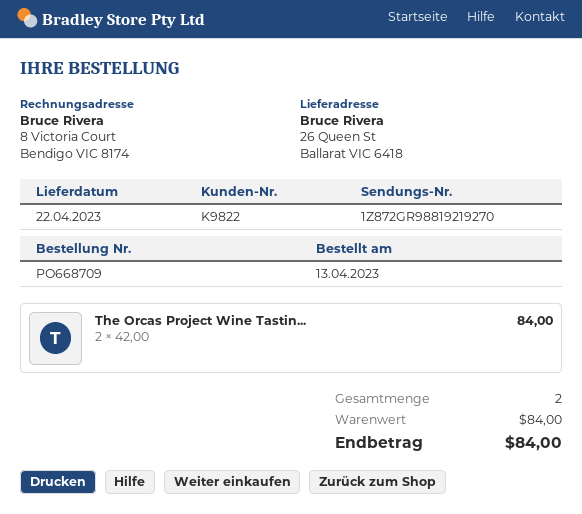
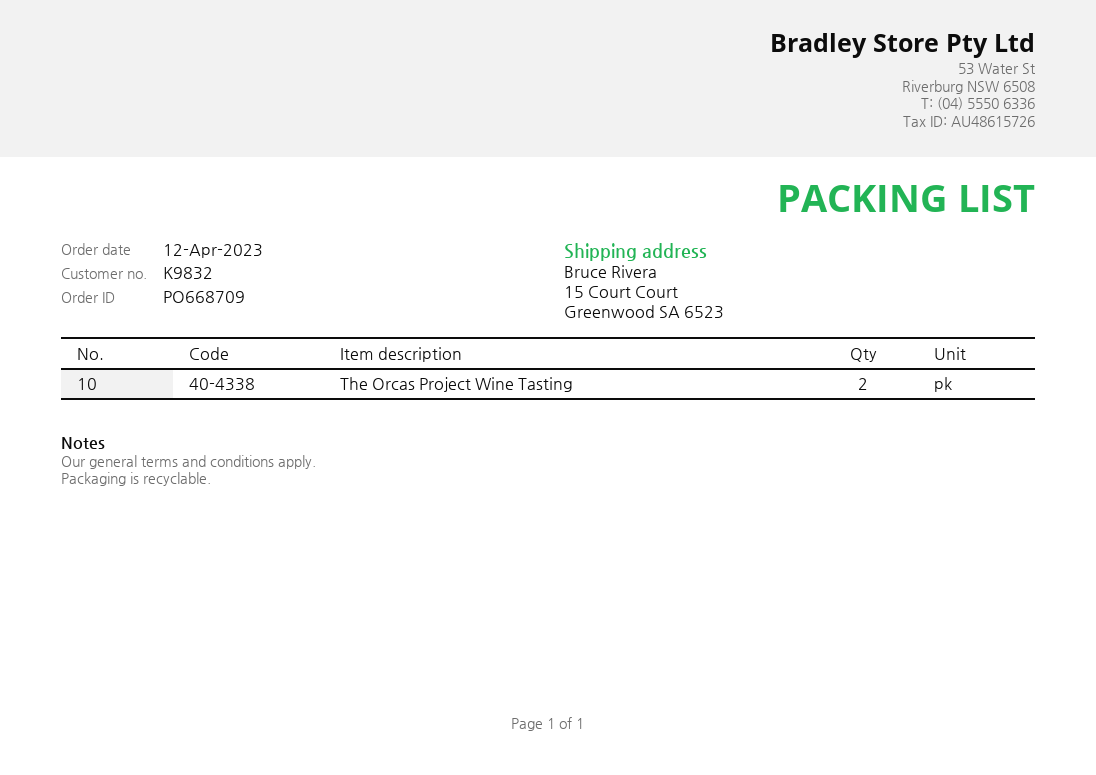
order date: 2023-04-13 -> 2023-04-12
customer number: K9822 -> K9832
ship to: 26 Queen St, Ballarat VIC 6418 -> 15 Court Court, Greenwood SA 6523

